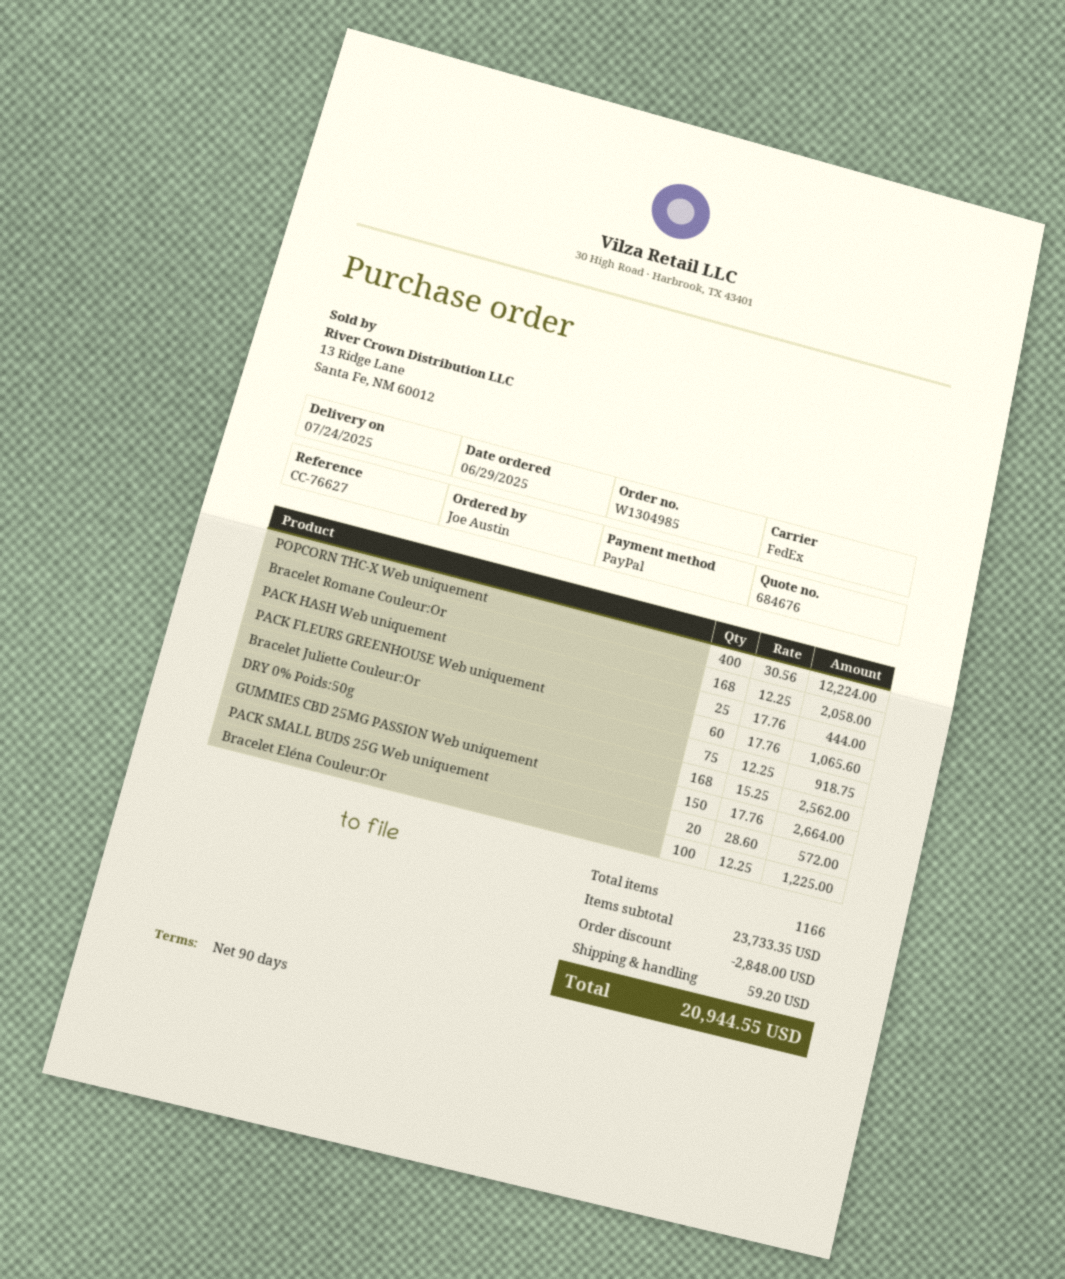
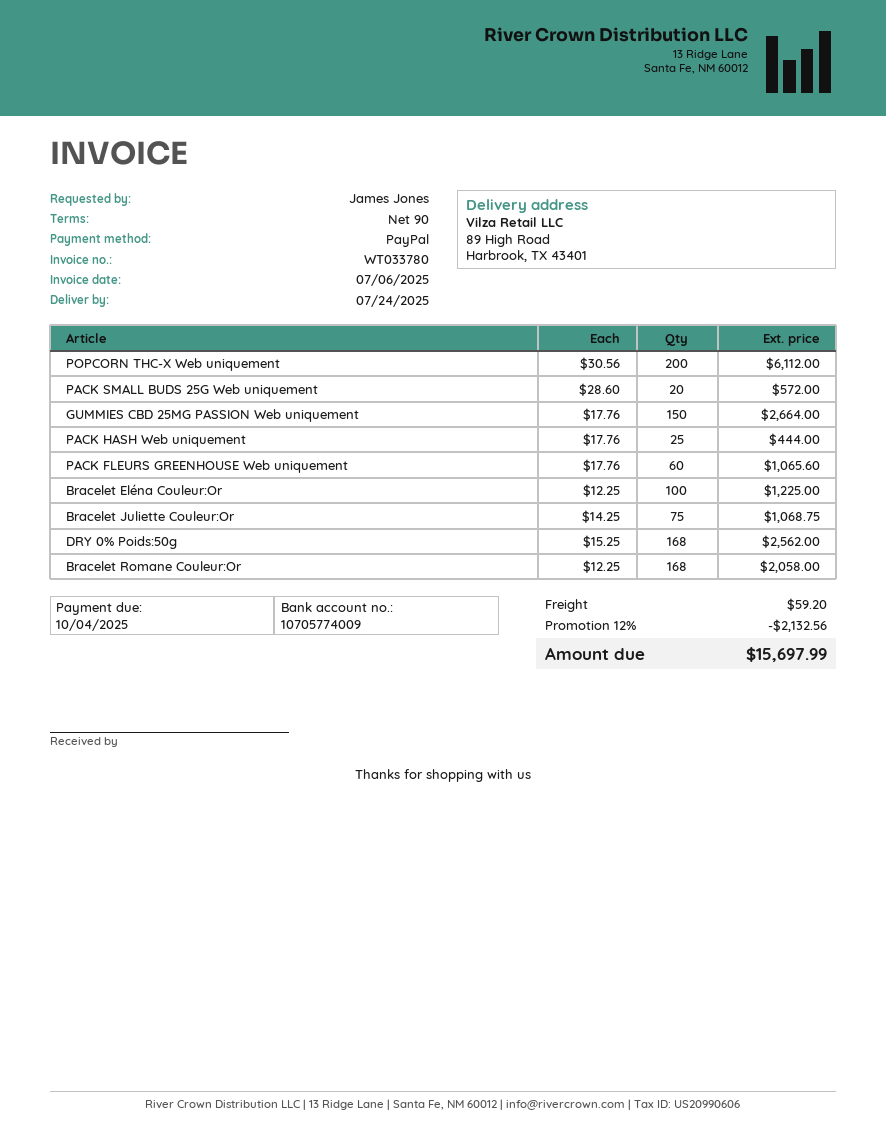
ordered by: Joe Austin -> James Jones
POPCORN THC-X Web uniquement: 400 x 30.56 = 12224.00 -> 200 x 30.56 = 6112.00
Bracelet Juliette Couleur:Or: 75 x 12.25 = 918.75 -> 75 x 14.25 = 1068.75
discount: 2848.00 -> 2132.56
total: 20944.55 -> 15697.99

